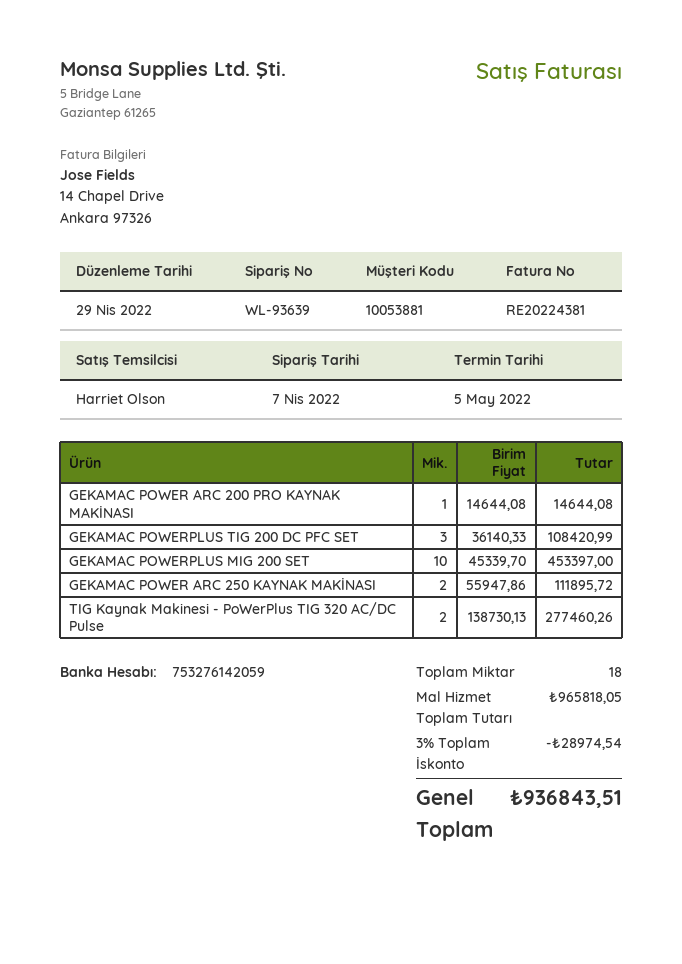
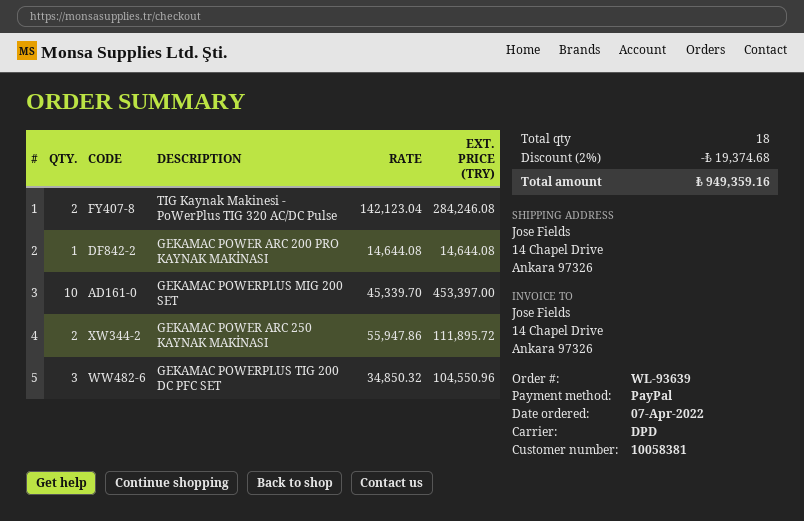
customer number: 10053881 -> 10058381
GEKAMAC POWERPLUS TIG 200 DC PFC SET: 3 x 36140.33 = 108420.99 -> 3 x 34850.32 = 104550.96
TIG Kaynak Makinesi - PoWerPlus TIG 320 AC/DC Pulse: 2 x 138730.13 = 277460.26 -> 2 x 142123.04 = 284246.08
discount: 3% = 28974.54 -> 2% = 19374.68
total: 936843.51 -> 949359.16

